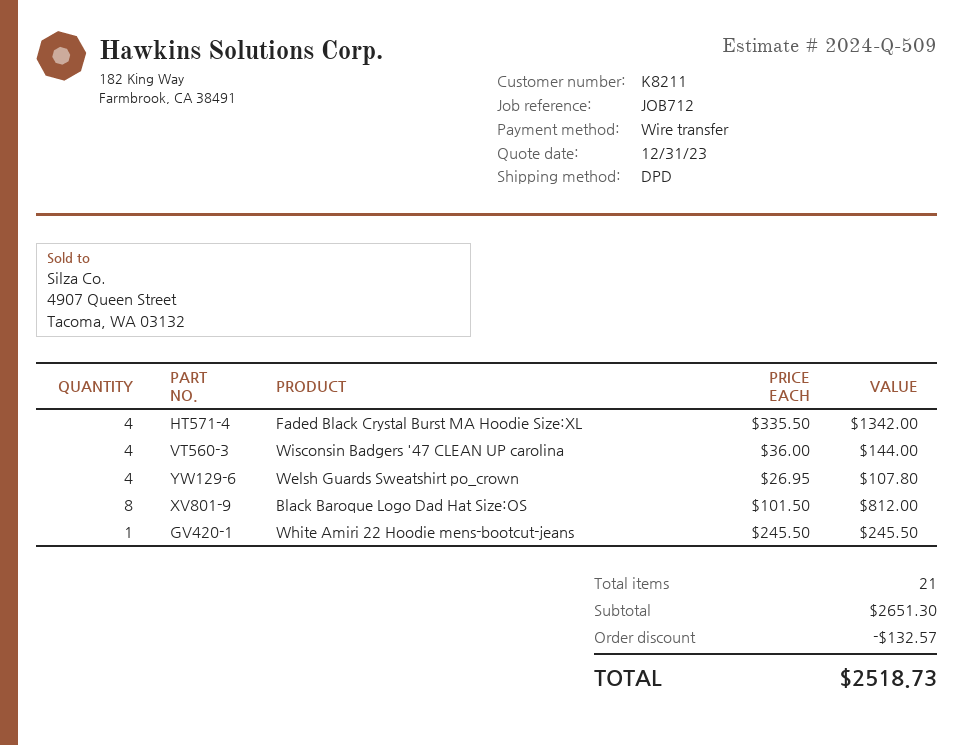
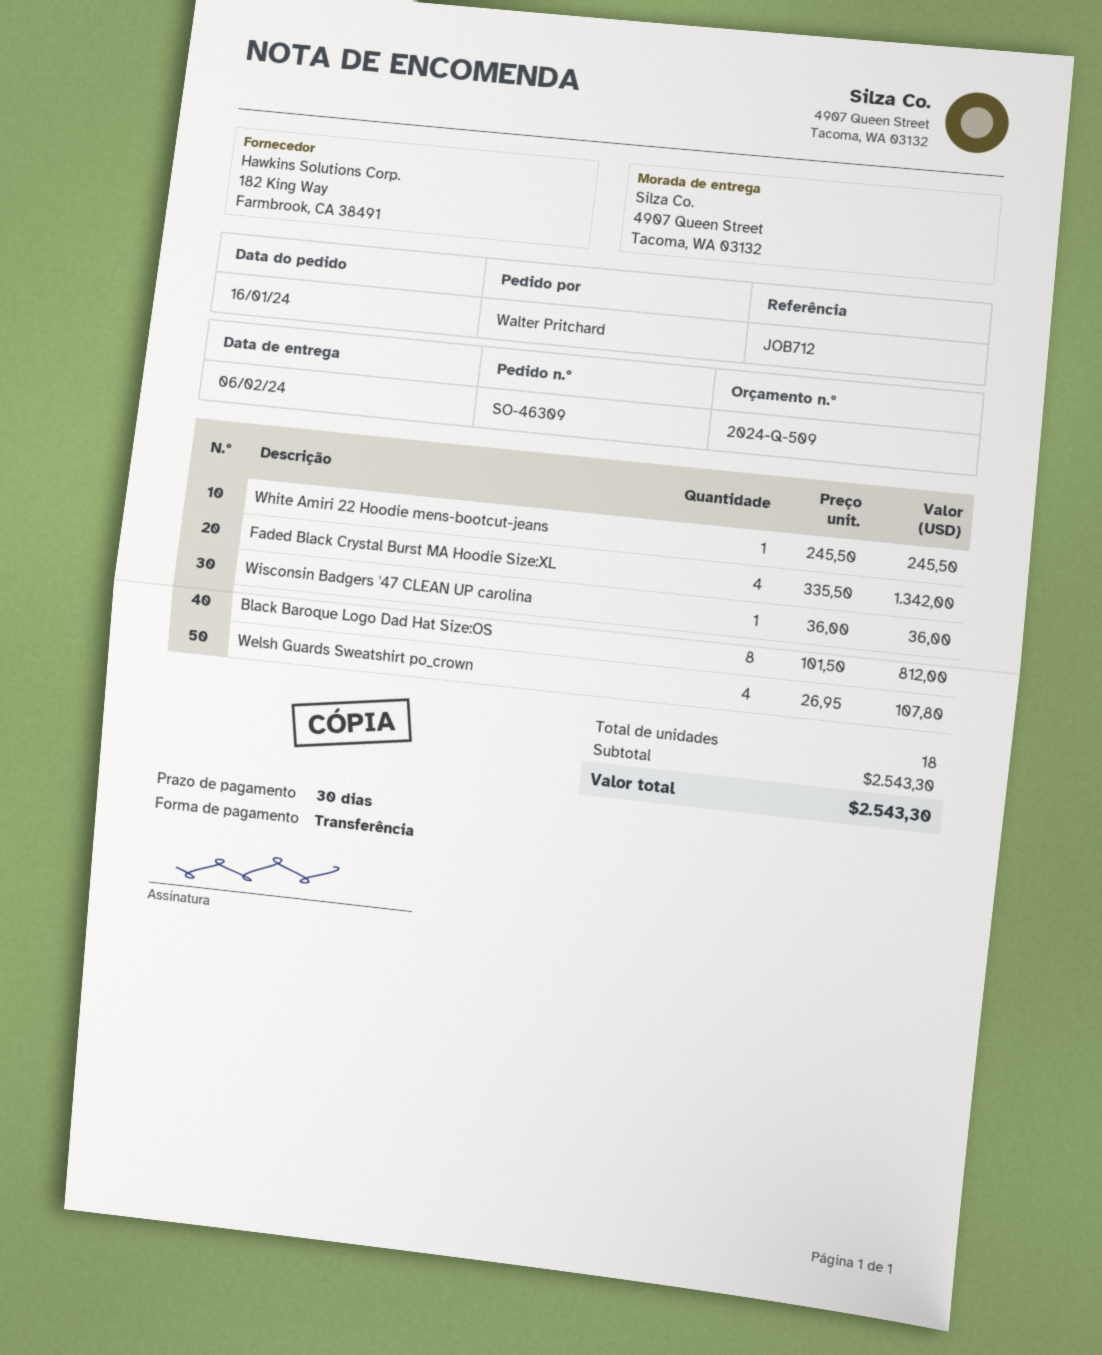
Wisconsin Badgers '47 CLEAN UP carolina: 4 x 36.00 = 144.00 -> 1 x 36.00 = 36.00
total quantity: 21 -> 18
subtotal: 2651.30 -> 2543.30
discount: 132.57 -> none
total: 2518.73 -> 2543.30

